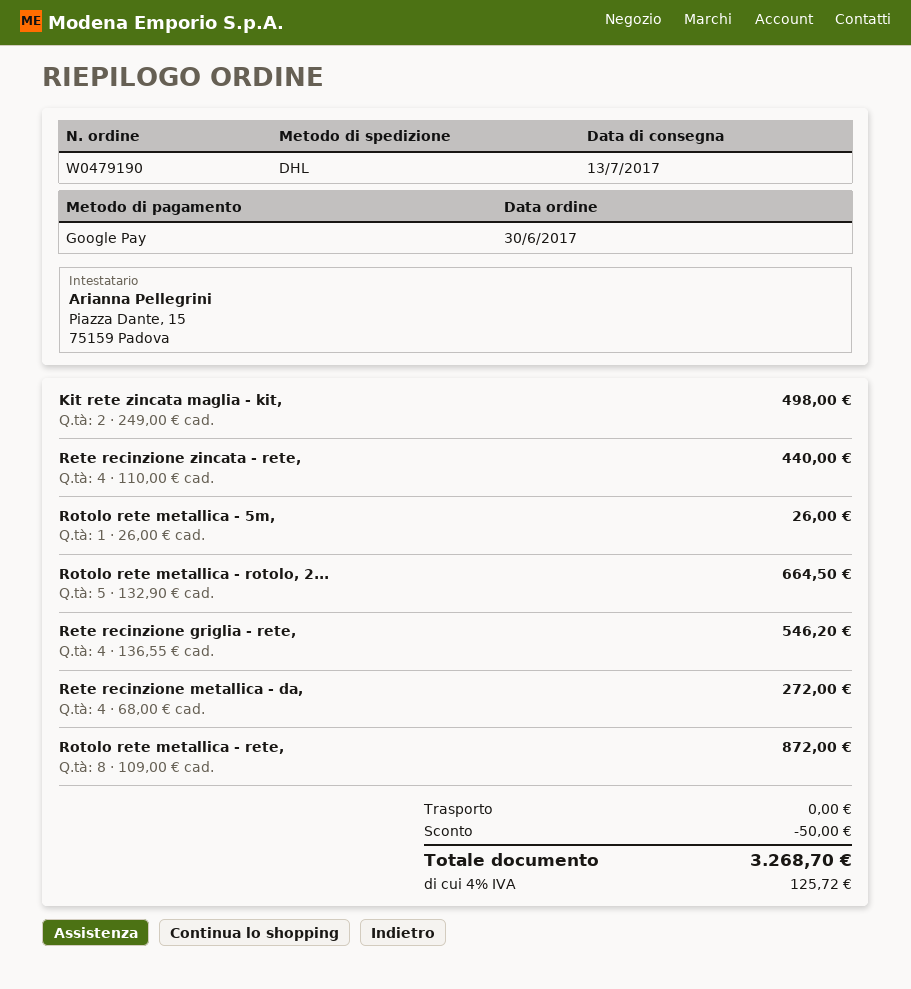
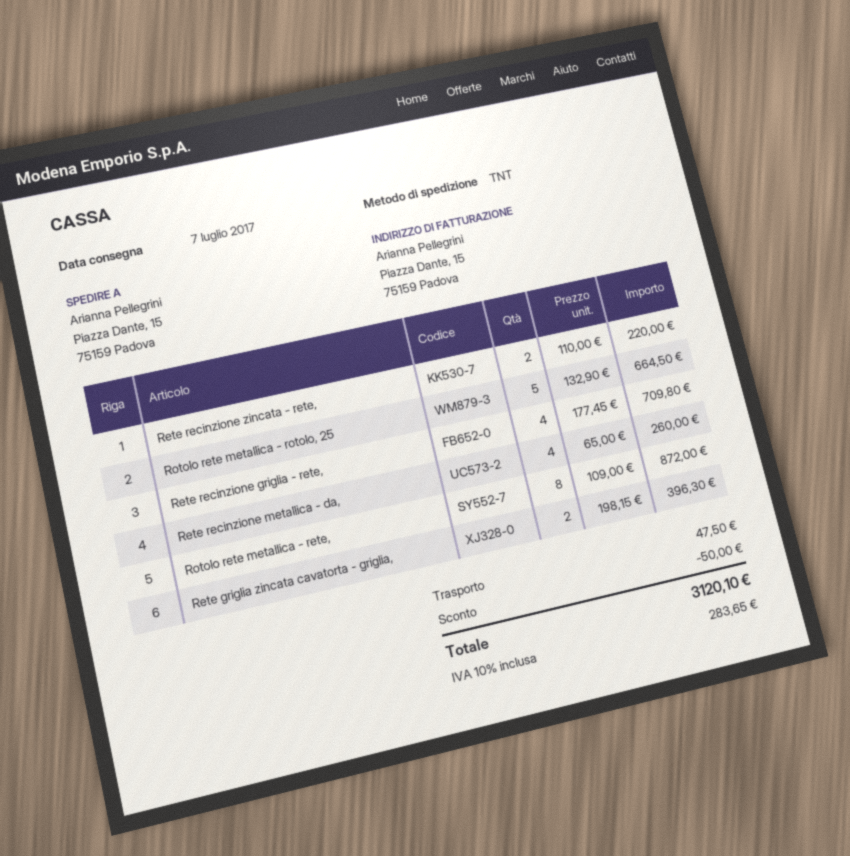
delivery date: 2017-07-13 -> 2017-07-07
shipping method: DHL -> TNT
Kit rete zincata maglia - kit,: 2 x 249.00 = 498.00 -> none
Rete recinzione zincata - rete,: 4 x 110.00 = 440.00 -> 2 x 110.00 = 220.00
Rotolo rete metallica - 5m,: 1 x 26.00 = 26.00 -> none
Rete recinzione griglia - rete,: 4 x 136.55 = 546.20 -> 4 x 177.45 = 709.80
Rete recinzione metallica - da,: 4 x 68.00 = 272.00 -> 4 x 65.00 = 260.00
Rete griglia zincata cavatorta - griglia,: none -> 2 x 198.15 = 396.30
shipping: 0.00 -> 47.50
tax: 4% = 125.72 -> 10% = 283.65
total: 3268.70 -> 3120.10

